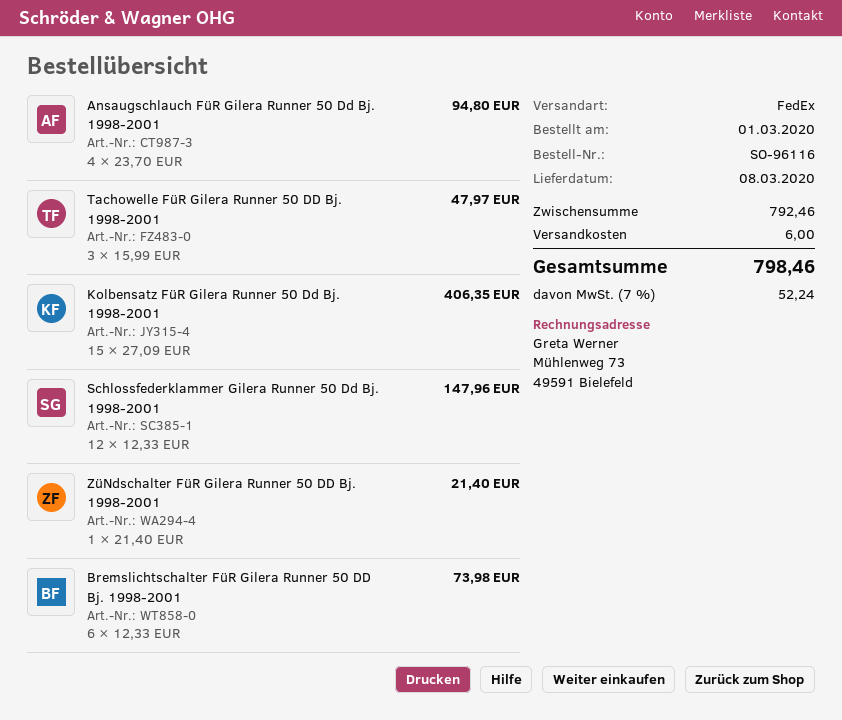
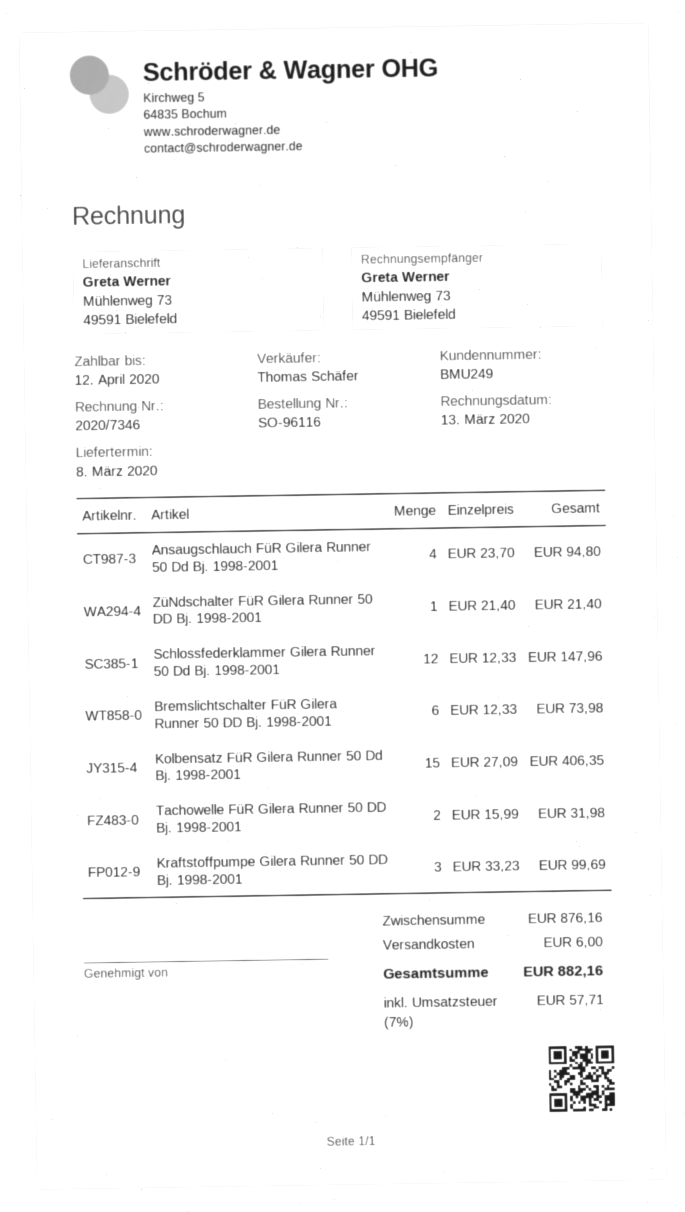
Tachowelle FüR Gilera Runner 50 DD Bj. 1998-2001: 3 x 15.99 = 47.97 -> 2 x 15.99 = 31.98
Kraftstoffpumpe Gilera Runner 50 DD Bj. 1998-2001: none -> 3 x 33.23 = 99.69
subtotal: 792.46 -> 876.16
tax: 7% = 52.24 -> 7% = 57.71
total: 798.46 -> 882.16

